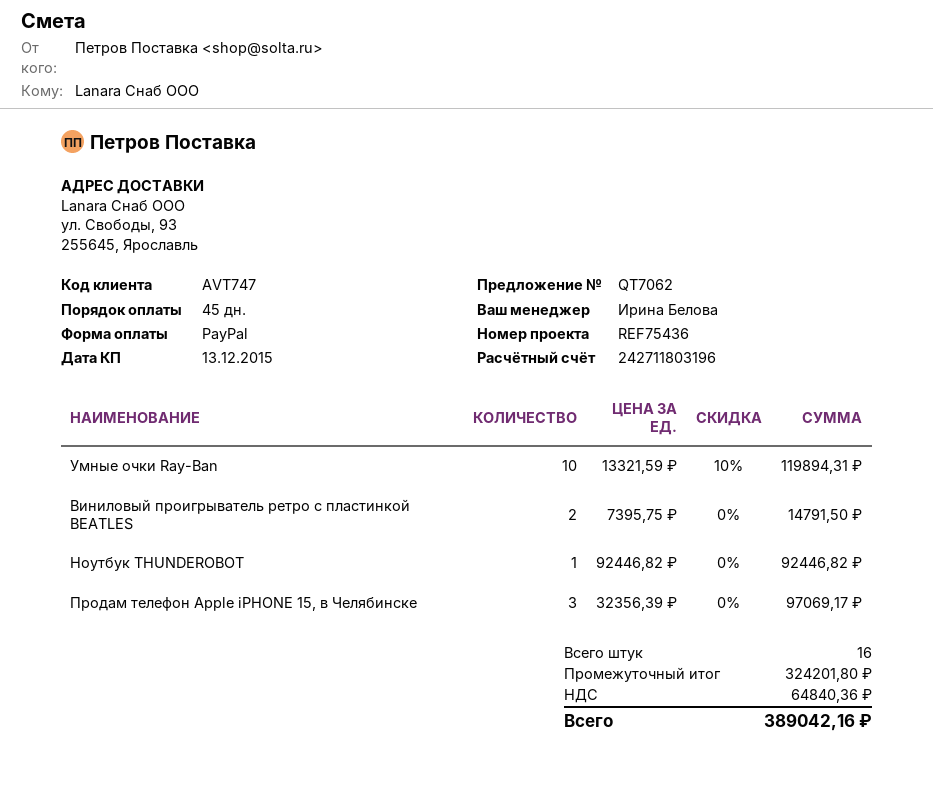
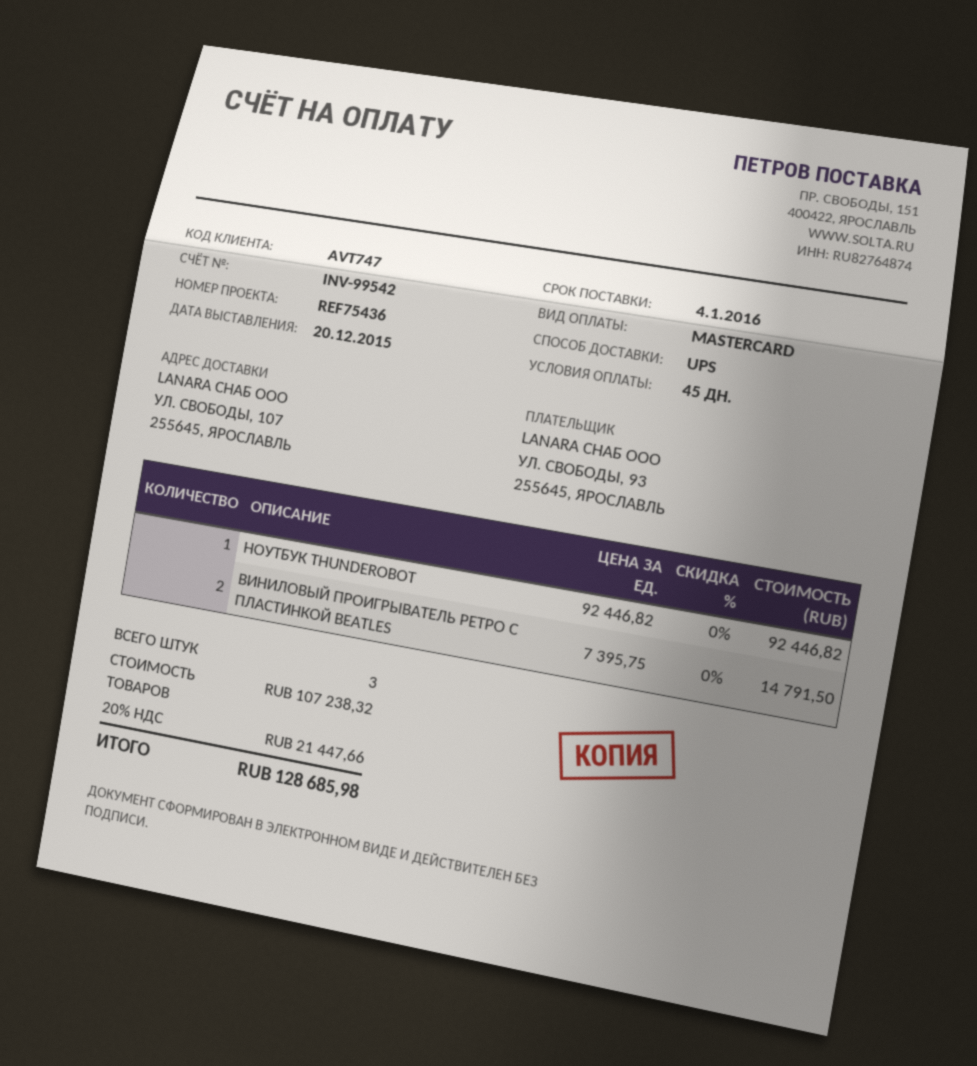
payment method: PayPal -> Mastercard
ship to: ул. Свободы, 93, 255645, Ярославль -> УЛ. СВОБОДЫ, 107, 255645, ЯРОСЛАВЛЬ
Умные очки Ray-Ban: 10 x 13321.59 - 10% = 119894.31 -> none
Продам телефон Apple iPHONE 15, в Челябинске: 3 x 32356.39 = 97069.17 -> none
total quantity: 16 -> 3
subtotal: 324201.80 -> 107238.32
tax: 64840.36 -> 21447.66
total: 389042.16 -> 128685.98

